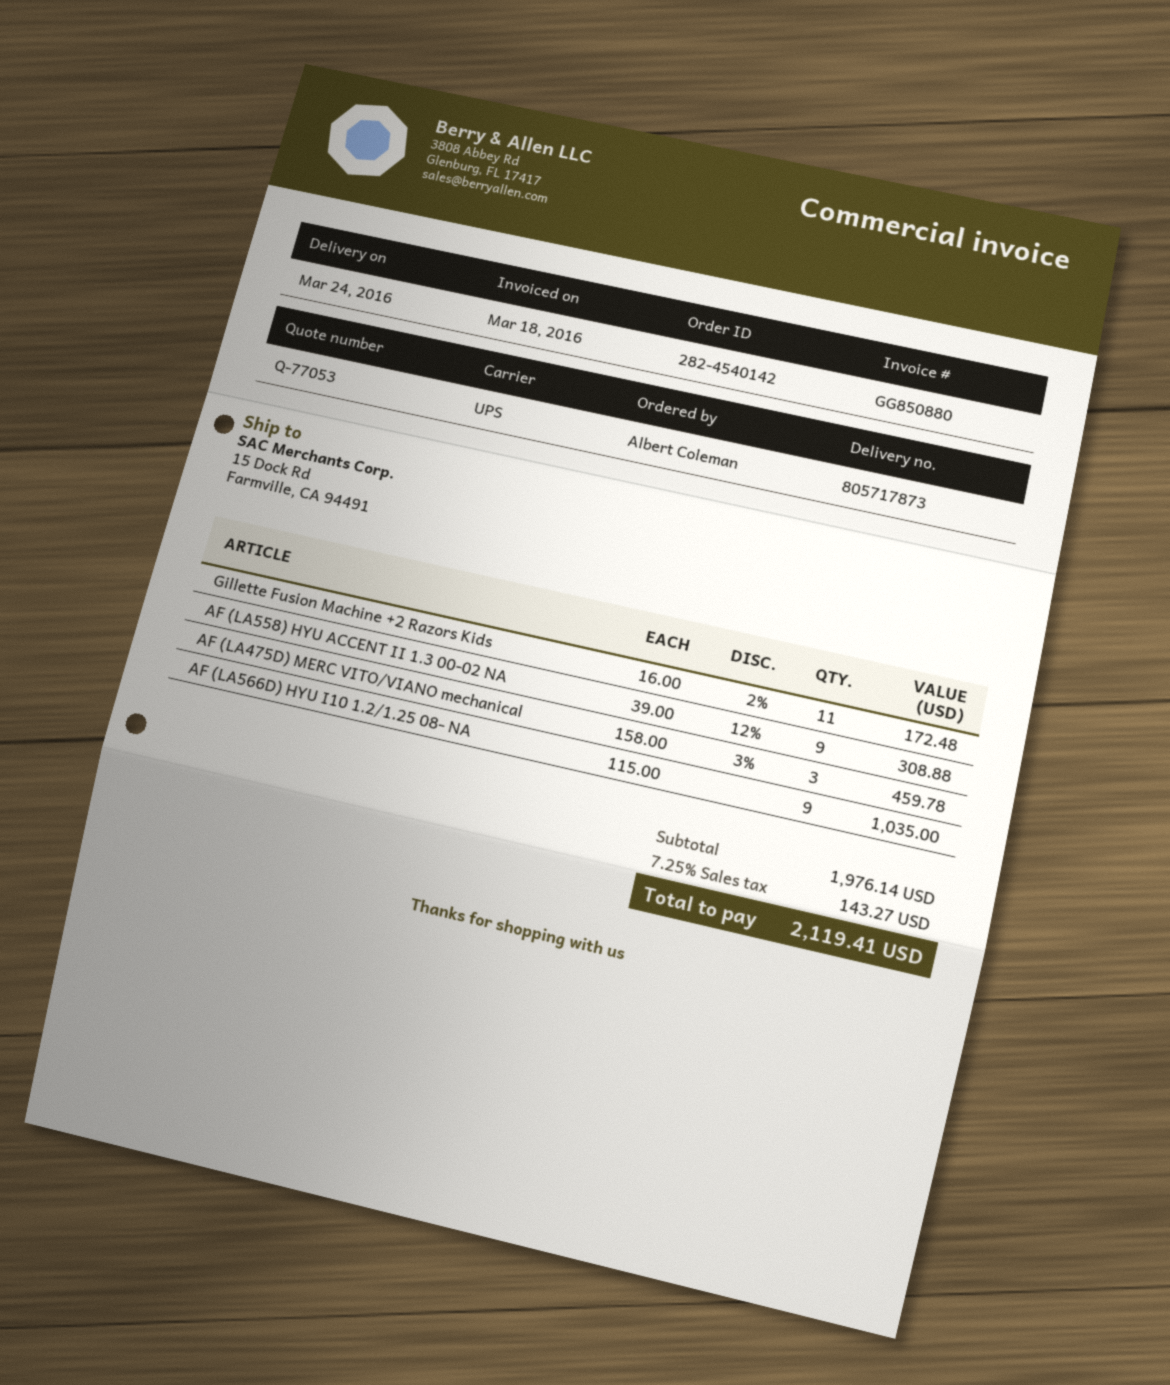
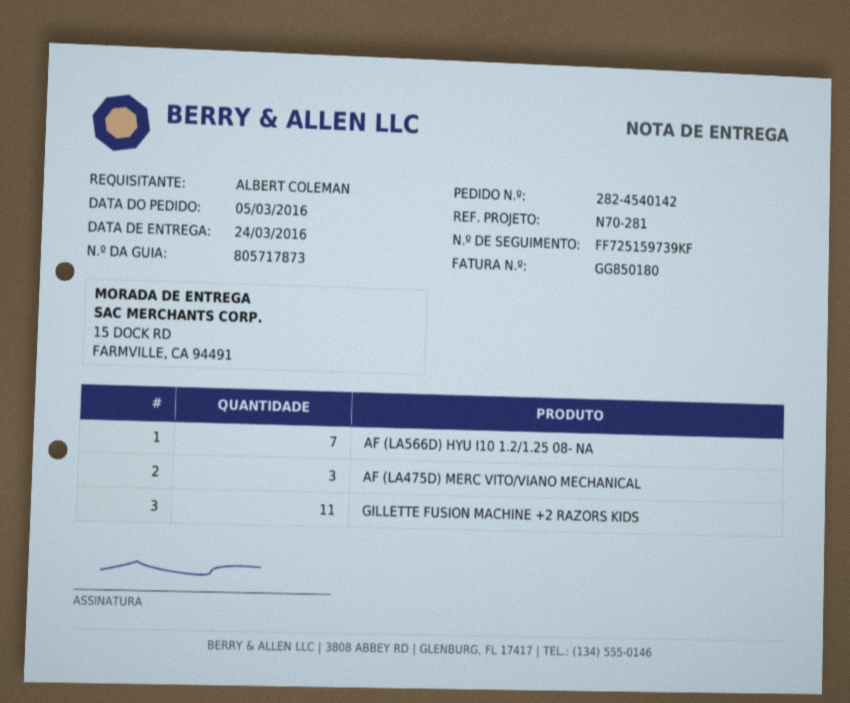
invoice number: GG850880 -> GG850180
AF (LA558) HYU ACCENT II 1.3 00-02 NA: 9 -> none
AF (LA566D) HYU I10 1.2/1.25 08- NA: 9 -> 7

